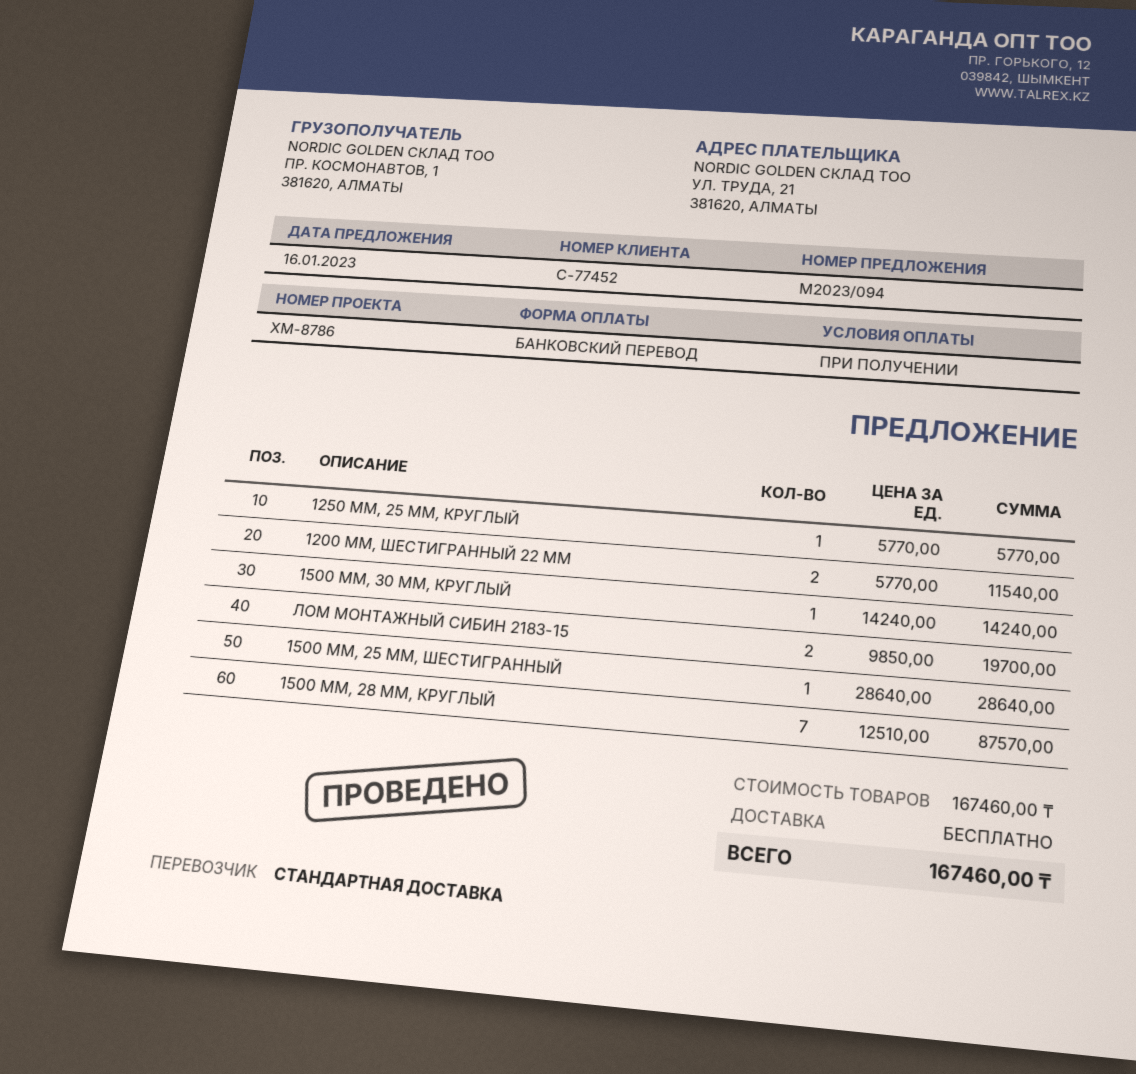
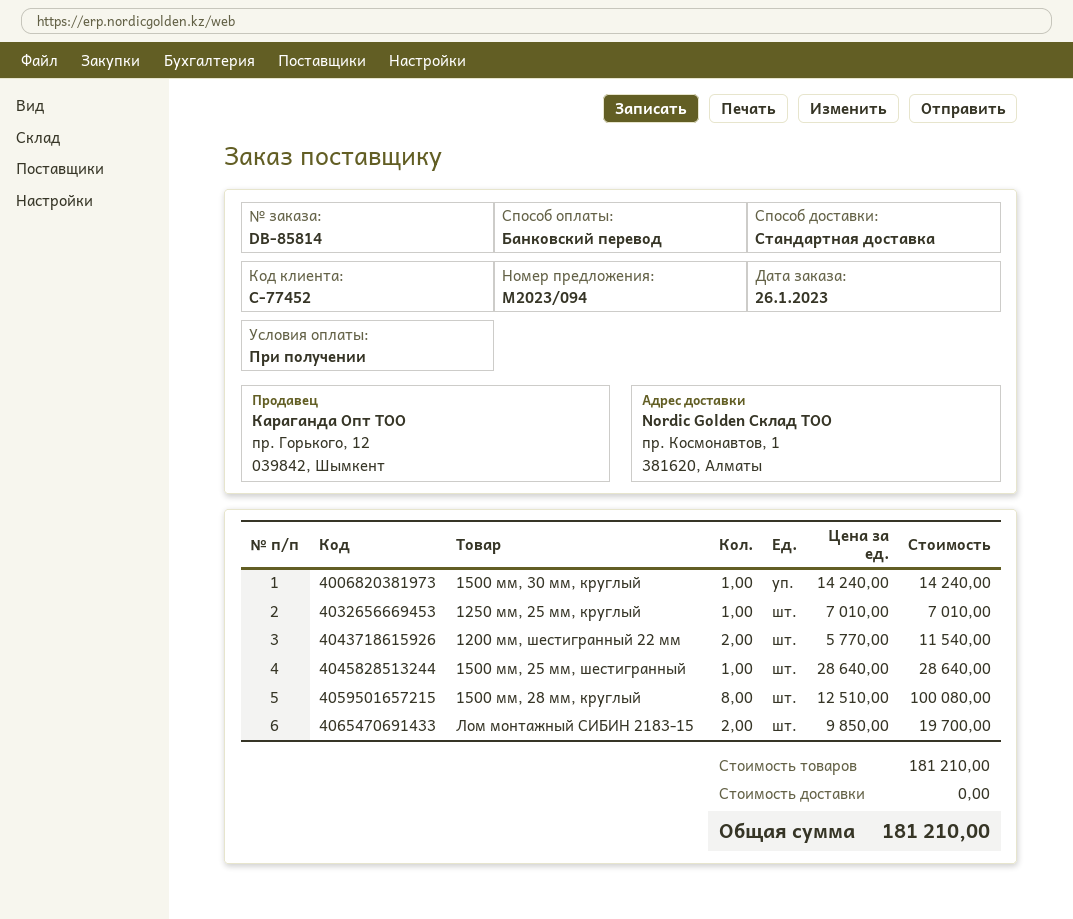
1250 ММ, 25 ММ, КРУГЛЫЙ: 1 x 5770.00 = 5770.00 -> 1 x 7010.00 = 7010.00
1500 ММ, 28 ММ, КРУГЛЫЙ: 7 x 12510.00 = 87570.00 -> 8 x 12510.00 = 100080.00
subtotal: 167460.00 -> 181210.00
total: 167460.00 -> 181210.00

